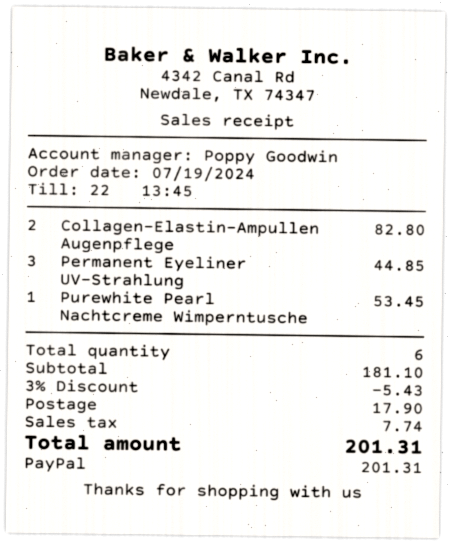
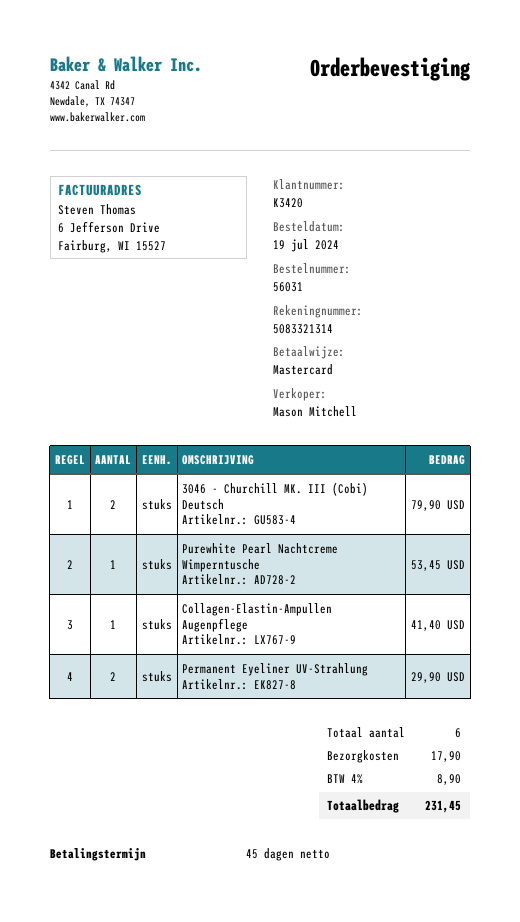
sales rep: Poppy Goodwin -> Mason Mitchell
payment method: PayPal -> Mastercard
Collagen-Elastin-Ampullen Augenpflege: 2 for 82.80 -> 1 for 41.40
Permanent Eyeliner UV-Strahlung: 3 for 44.85 -> 2 for 29.90
3046 - Churchill MK. III (Cobi) Deutsch: none -> 2 for 79.90
discount: 3% = 5.43 -> none
tax: 7.74 -> 8.90
total: 201.31 -> 231.45

